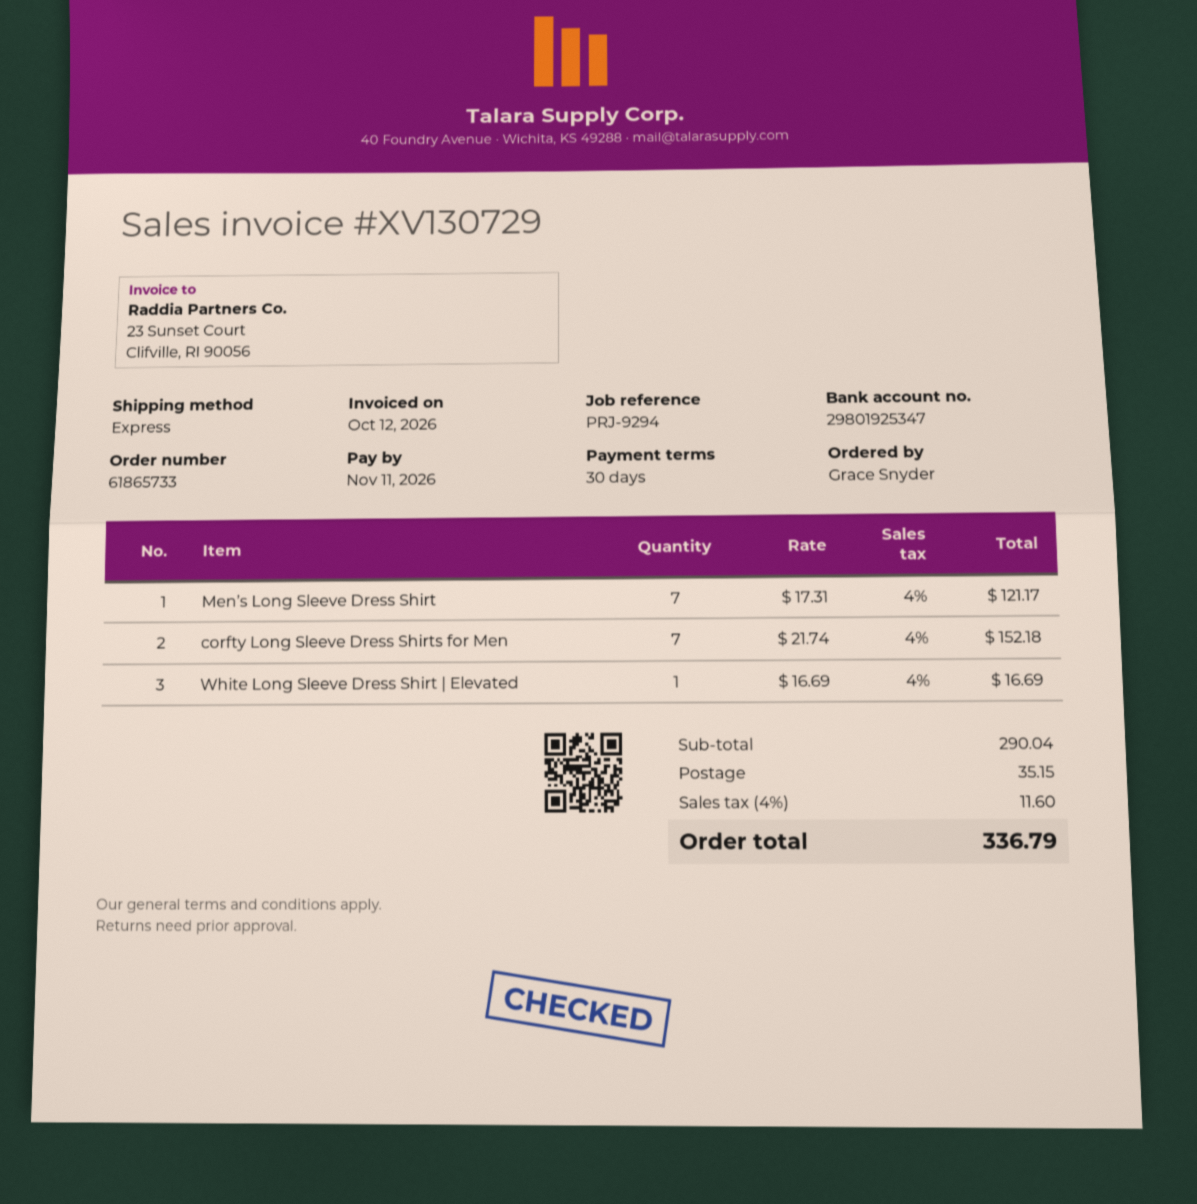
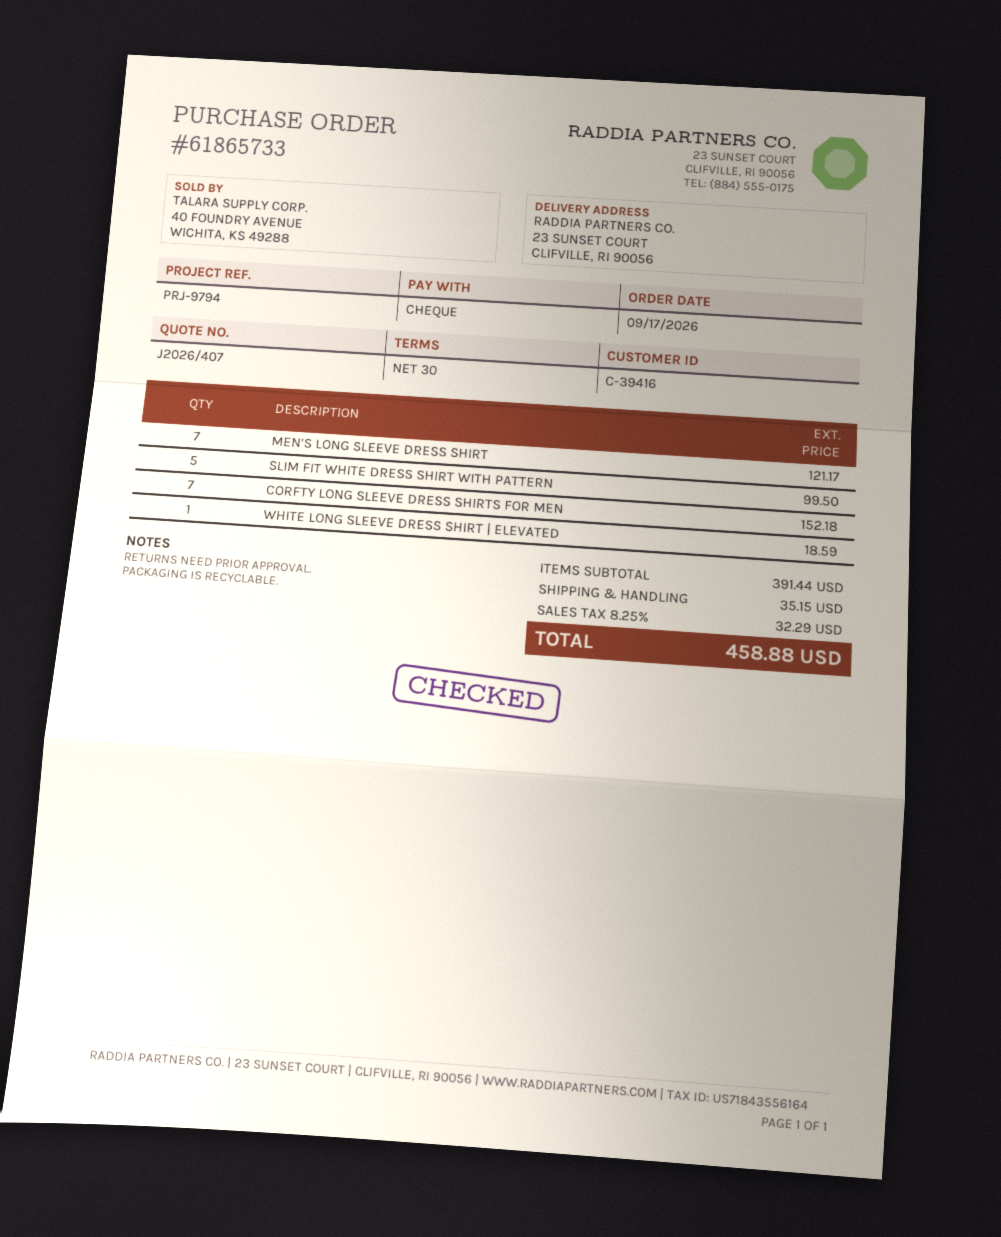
reference: PRJ-9294 -> PRJ-9794
White Long Sleeve Dress Shirt | Elevated: 1 for 16.69 -> 1 for 18.59
SLIM FIT WHITE DRESS SHIRT WITH PATTERN: none -> 5 for 99.50
subtotal: 290.04 -> 391.44
tax: 4% = 11.60 -> 8.25% = 32.29
total: 336.79 -> 458.88

